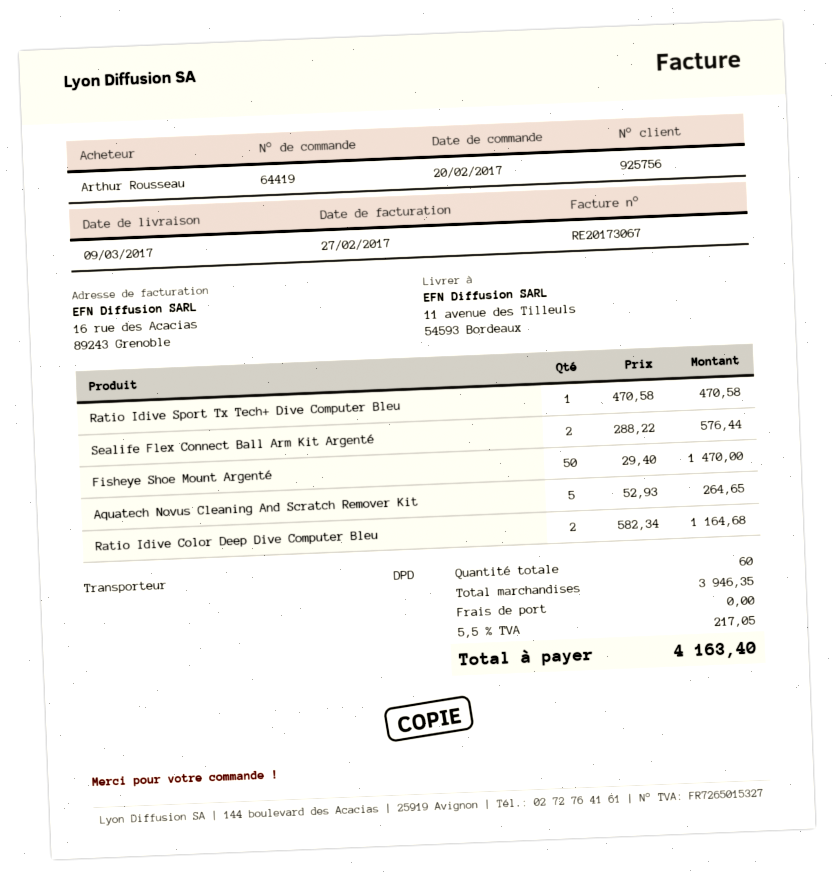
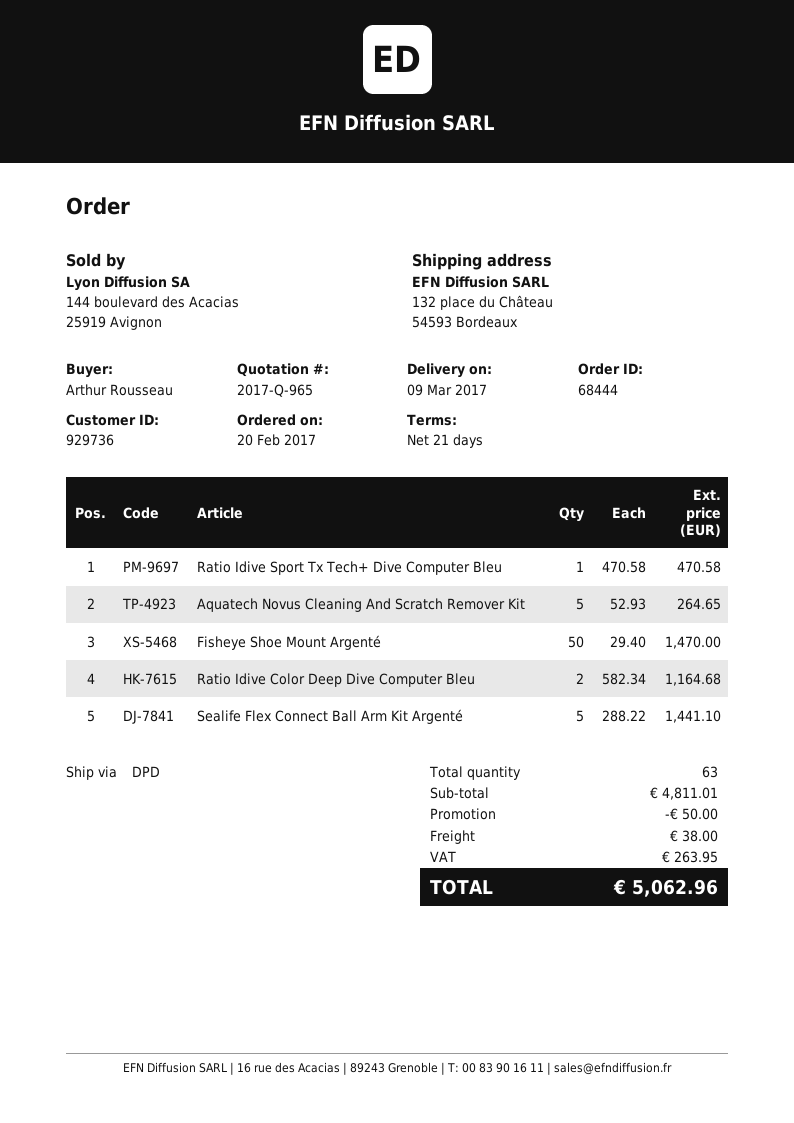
order number: 64419 -> 68444
customer number: 925756 -> 929736
ship to: 11 avenue des Tilleuls, 54593 Bordeaux -> 132 place du Château, 54593 Bordeaux
Sealife Flex Connect Ball Arm Kit Argenté: 2 x 288.22 = 576.44 -> 5 x 288.22 = 1441.10
total quantity: 60 -> 63
subtotal: 3946.35 -> 4811.01
discount: none -> 50.00
shipping: 0.00 -> 38.00
tax: 217.05 -> 263.95
total: 4163.40 -> 5062.96

